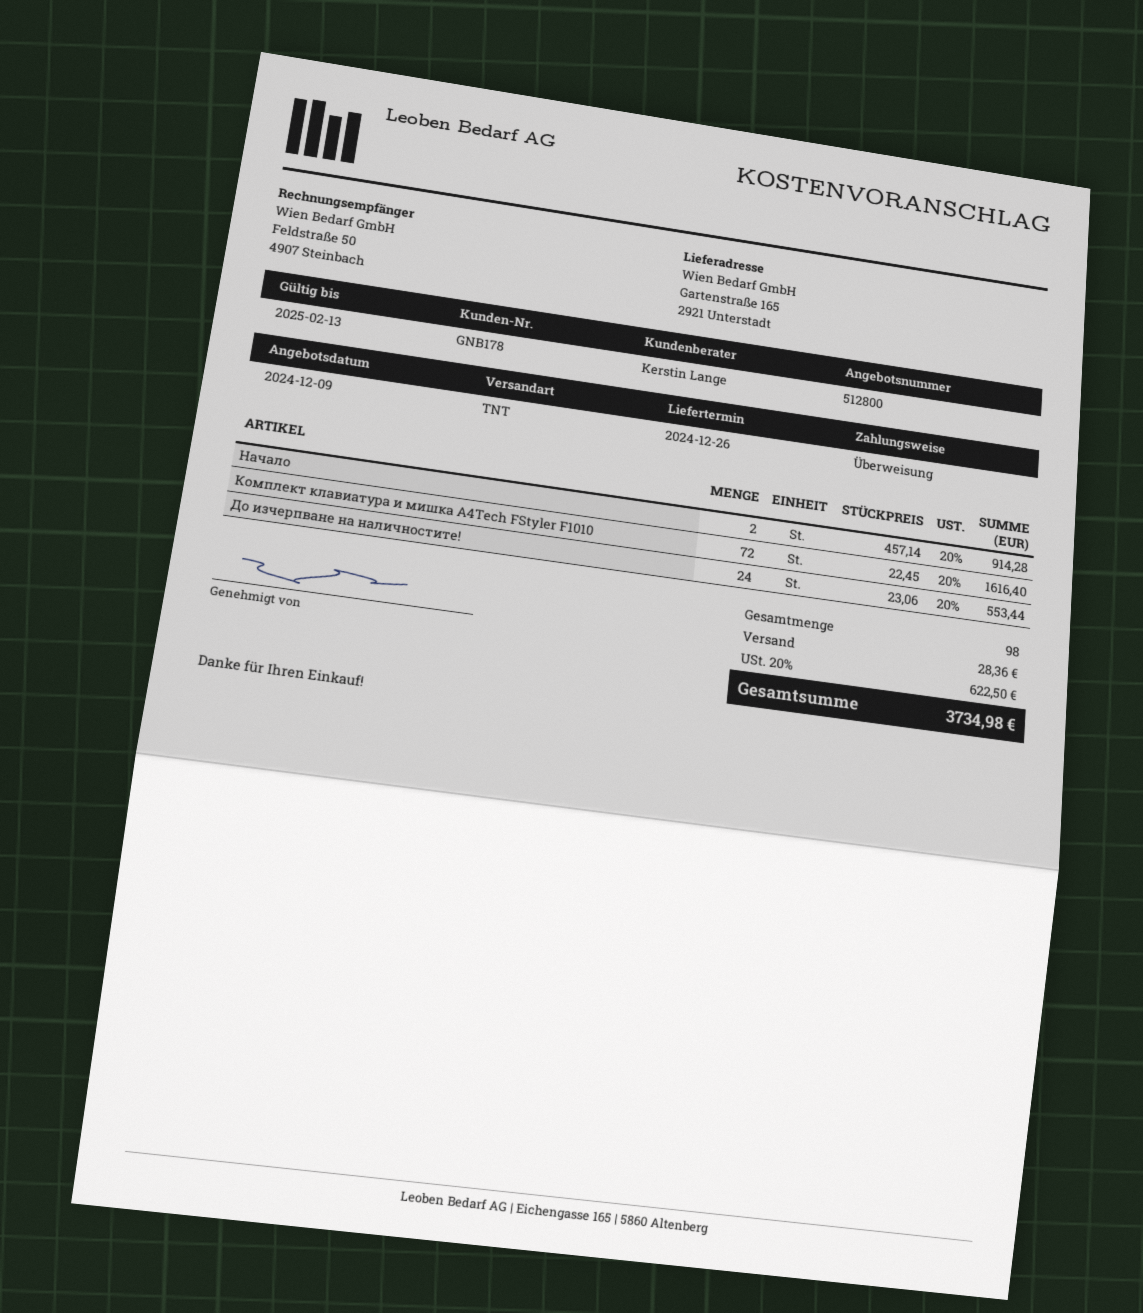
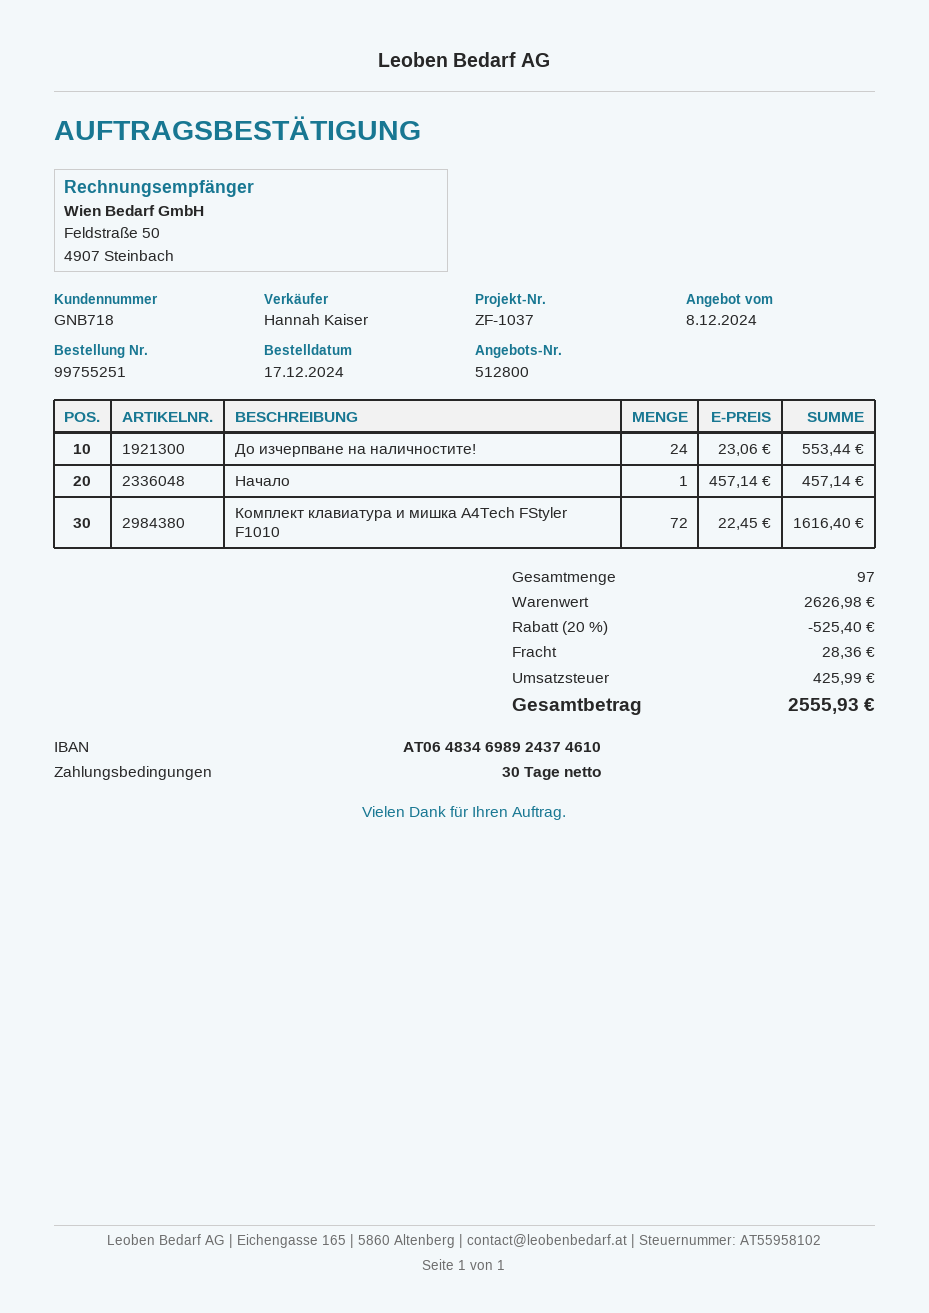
quote date: 2024-12-09 -> 2024-12-08
customer number: GNB178 -> GNB718
sales rep: Kerstin Lange -> Hannah Kaiser
Начало: 2 x 457.14 = 914.28 -> 1 x 457.14 = 457.14
total quantity: 98 -> 97
discount: none -> 20% = 525.40
tax: 622.50 -> 425.99
total: 3734.98 -> 2555.93

